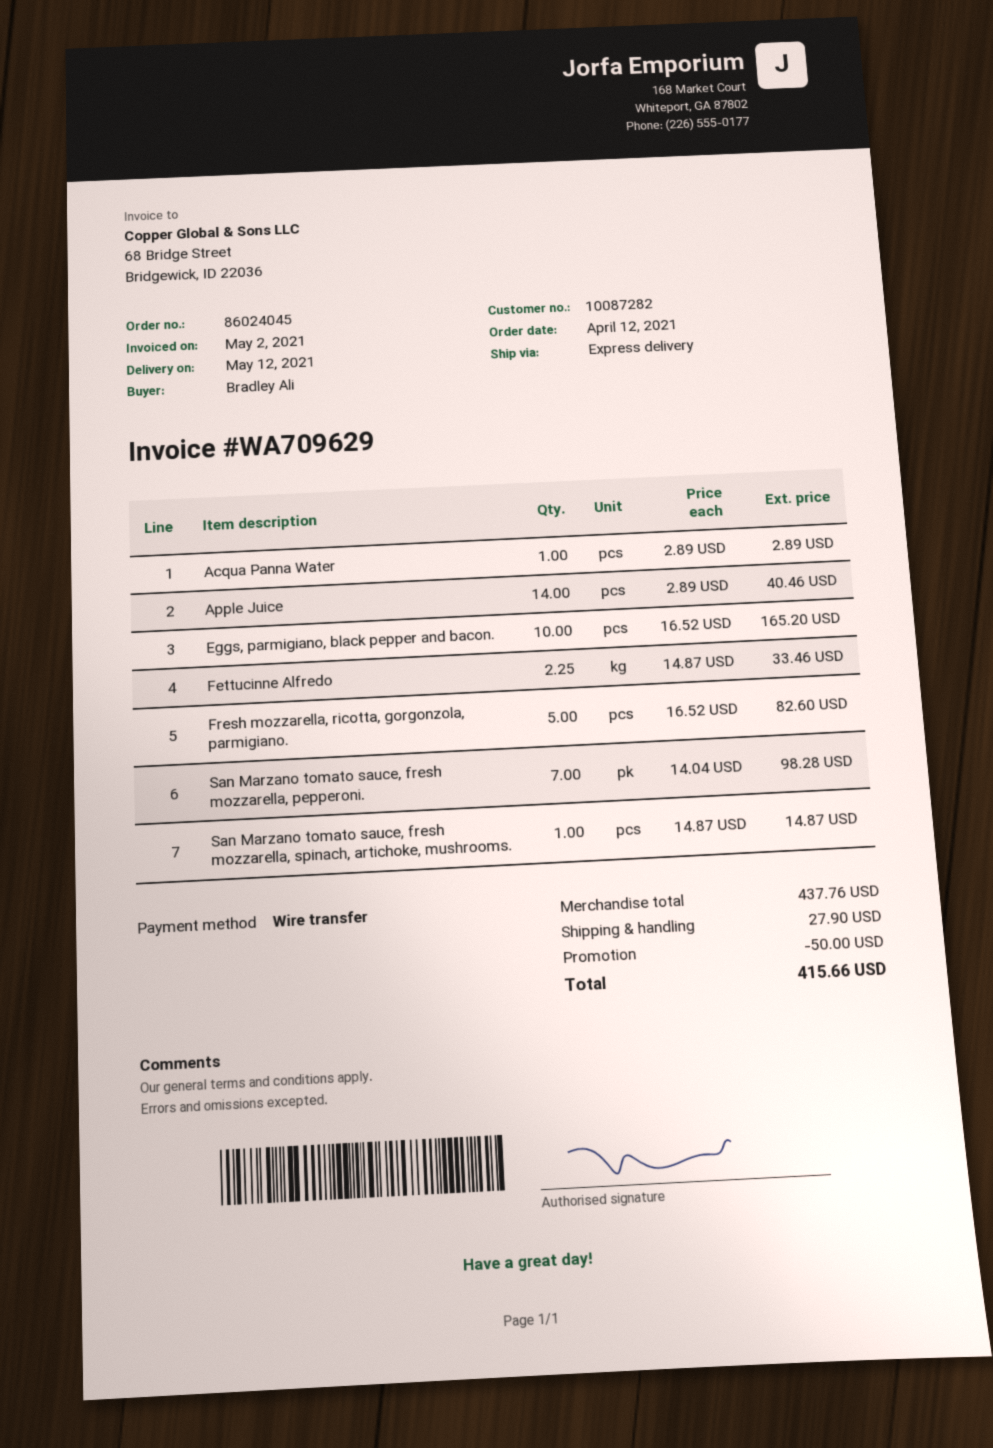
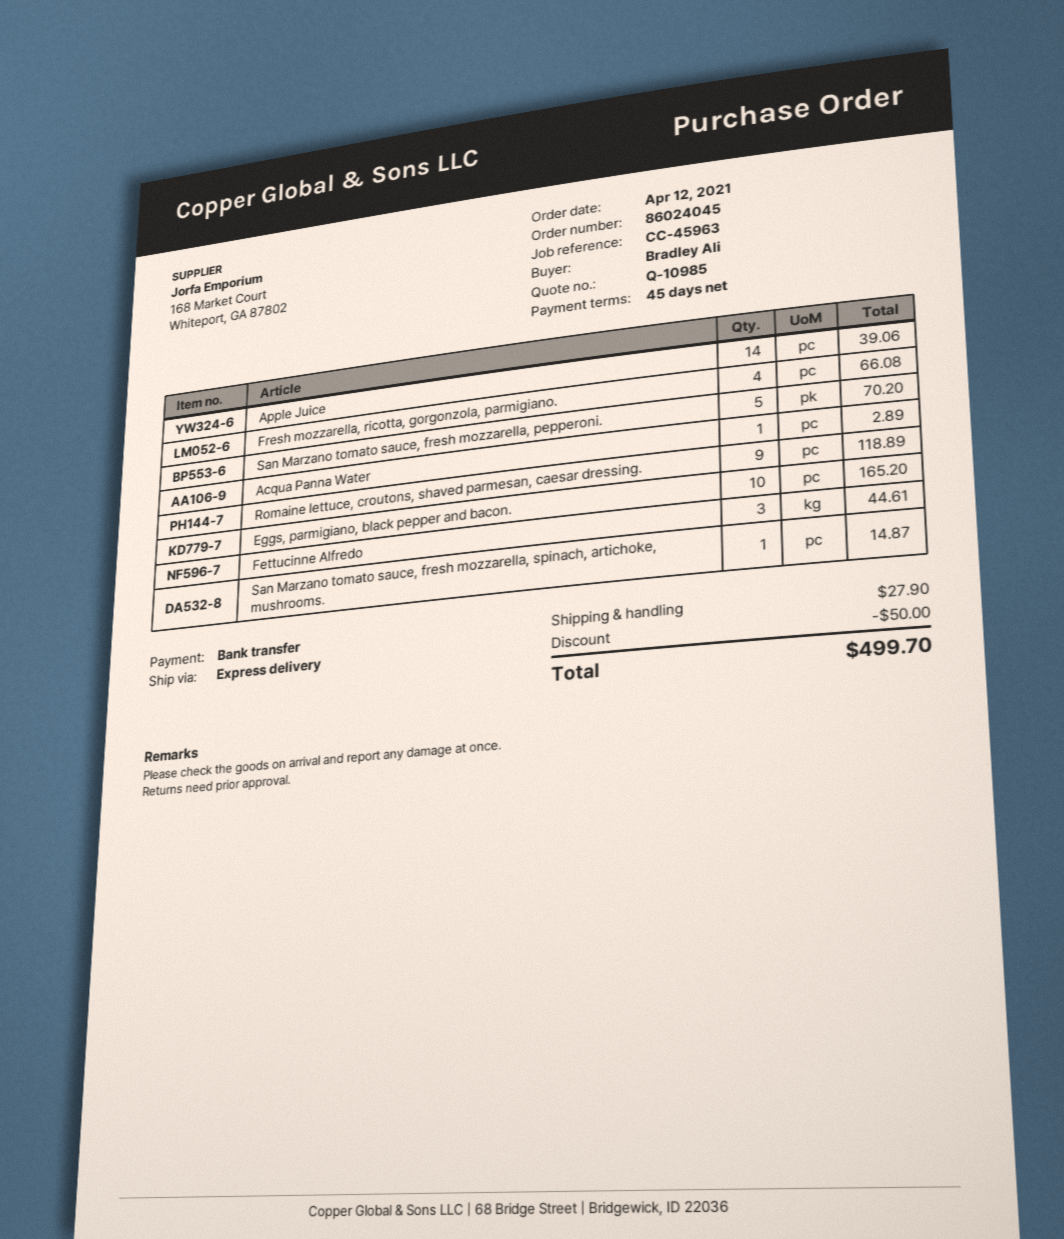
Apple Juice: 14 for 40.46 -> 14 for 39.06
Fettucinne Alfredo: 2.25 for 33.46 -> 3 for 44.61
Fresh mozzarella, ricotta, gorgonzola, parmigiano.: 5 for 82.60 -> 4 for 66.08
San Marzano tomato sauce, fresh mozzarella, pepperoni.: 7 for 98.28 -> 5 for 70.20
Romaine lettuce, croutons, shaved parmesan, caesar dressing.: none -> 9 for 118.89
total: 415.66 -> 499.70

